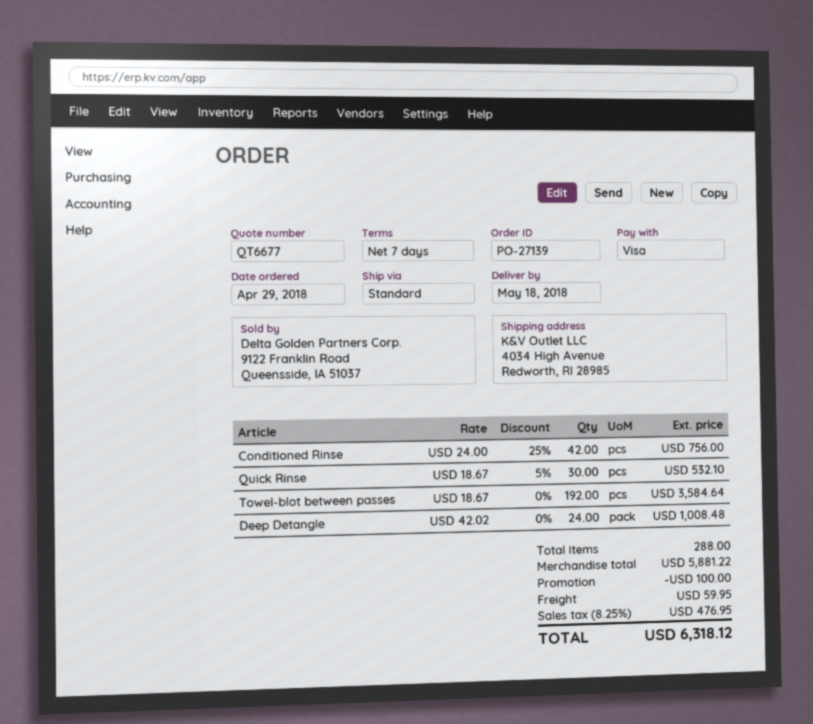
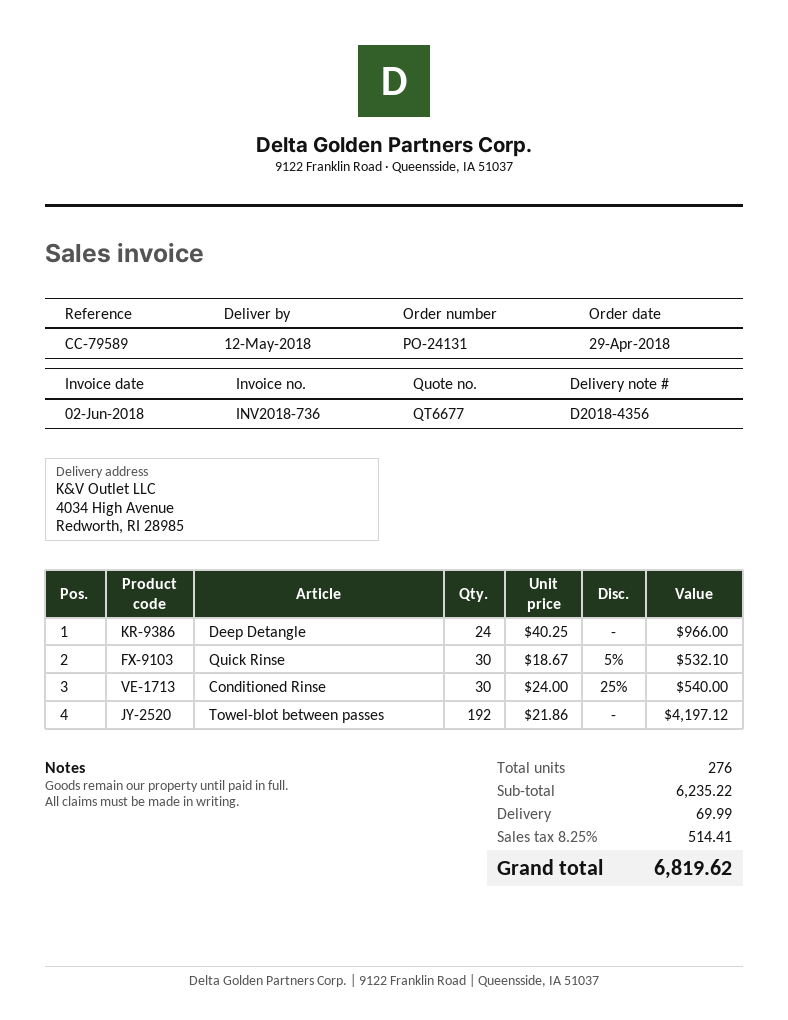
order number: PO-27139 -> PO-24131
delivery date: 2018-05-18 -> 2018-05-12
Conditioned Rinse: 42 x 24.00 - 25% = 756.00 -> 30 x 24.00 - 25% = 540.00
Towel-blot between passes: 192 x 18.67 = 3584.64 -> 192 x 21.86 = 4197.12
Deep Detangle: 24 x 42.02 = 1008.48 -> 24 x 40.25 = 966.00
total quantity: 288 -> 276
subtotal: 5881.22 -> 6235.22
discount: 100.00 -> none
shipping: 59.95 -> 69.99
tax: 8.25% = 476.95 -> 8.25% = 514.41
total: 6318.12 -> 6819.62

